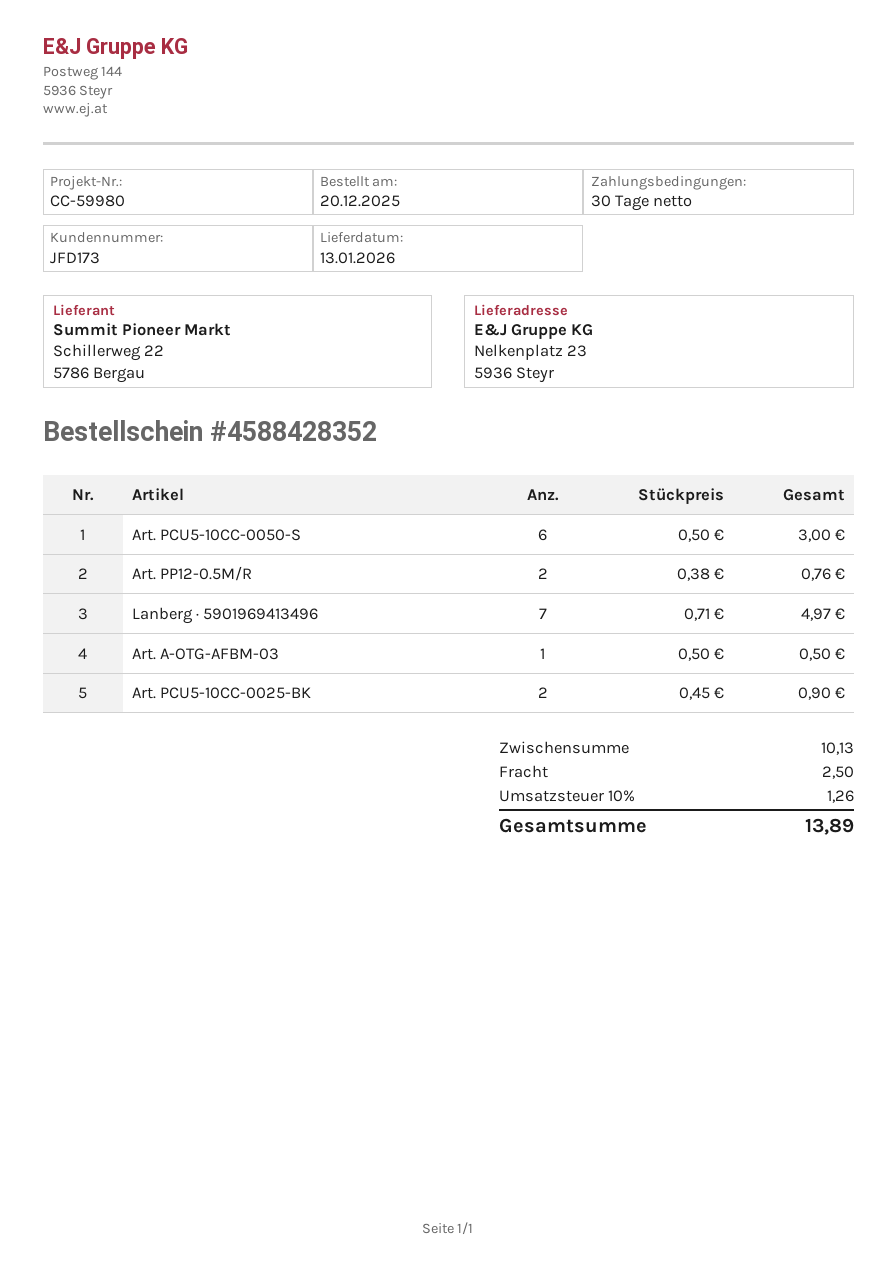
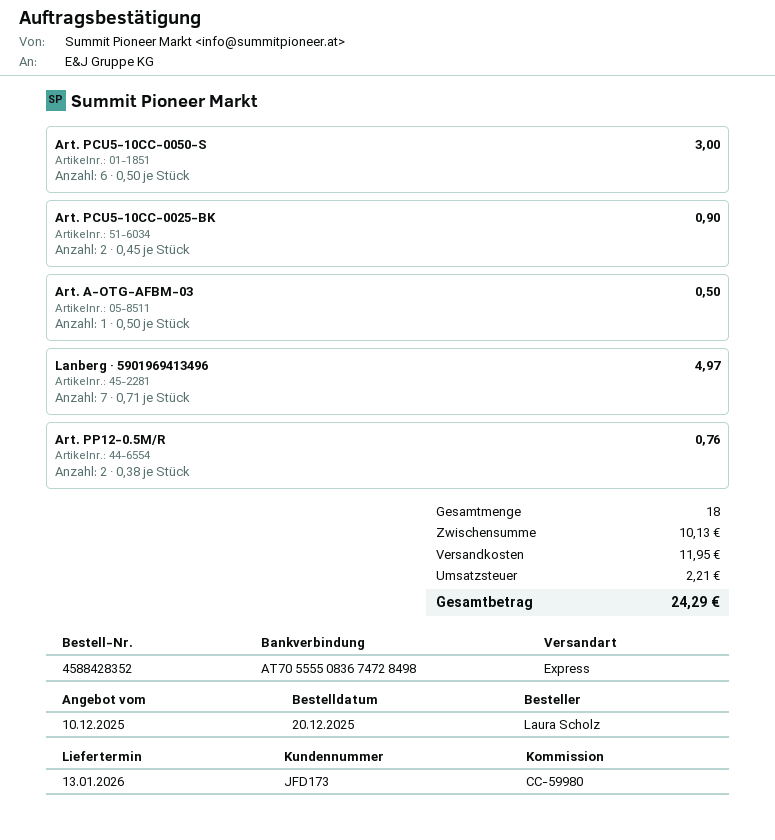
shipping: 2.50 -> 11.95
tax: 1.26 -> 2.21
total: 13.89 -> 24.29

